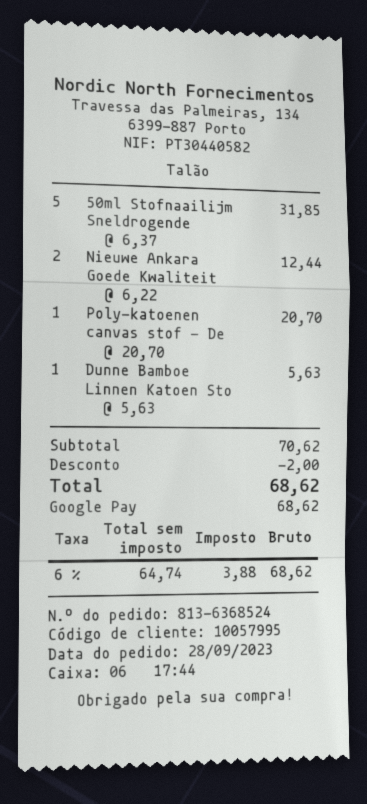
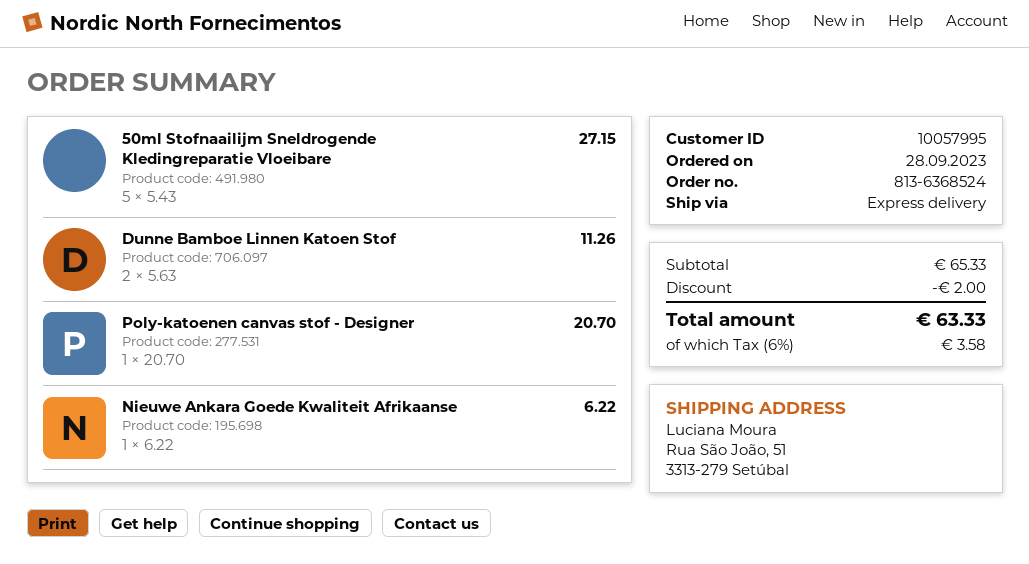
50ml Stofnaailijm Sneldrogende: 5 x 6.37 = 31.85 -> 5 x 5.43 = 27.15
Nieuwe Ankara Goede Kwaliteit: 2 x 6.22 = 12.44 -> 1 x 6.22 = 6.22
Dunne Bamboe Linnen Katoen Sto: 1 x 5.63 = 5.63 -> 2 x 5.63 = 11.26
subtotal: 70.62 -> 65.33
tax: 6% = 3.88 -> 6% = 3.58
total: 68.62 -> 63.33

